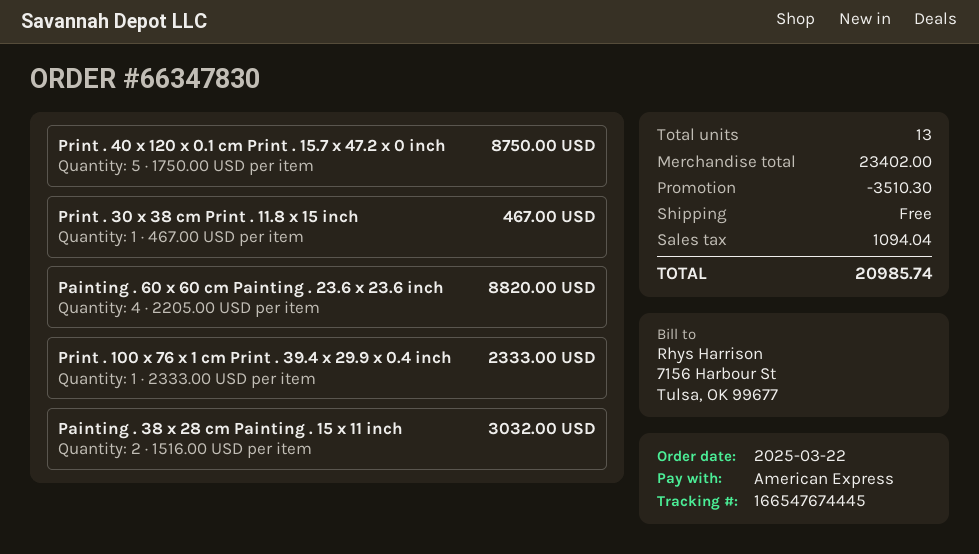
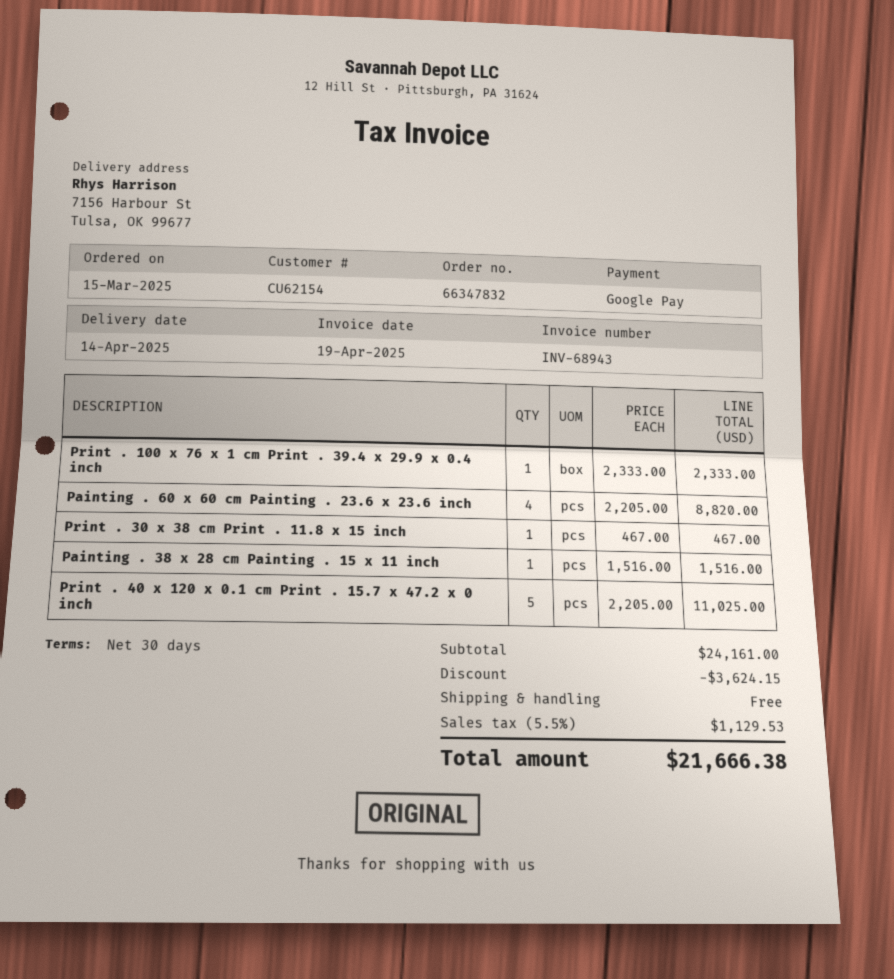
order number: 66347830 -> 66347832
order date: 2025-03-22 -> 2025-03-15
payment method: American Express -> Google Pay
Print . 40 x 120 x 0.1 cm Print . 15.7 x 47.2 x 0 inch: 5 x 1750.00 = 8750.00 -> 5 x 2205.00 = 11025.00
Painting . 38 x 28 cm Painting . 15 x 11 inch: 2 x 1516.00 = 3032.00 -> 1 x 1516.00 = 1516.00
subtotal: 23402.00 -> 24161.00
discount: 3510.30 -> 3624.15
tax: 1094.04 -> 1129.53
total: 20985.74 -> 21666.38

